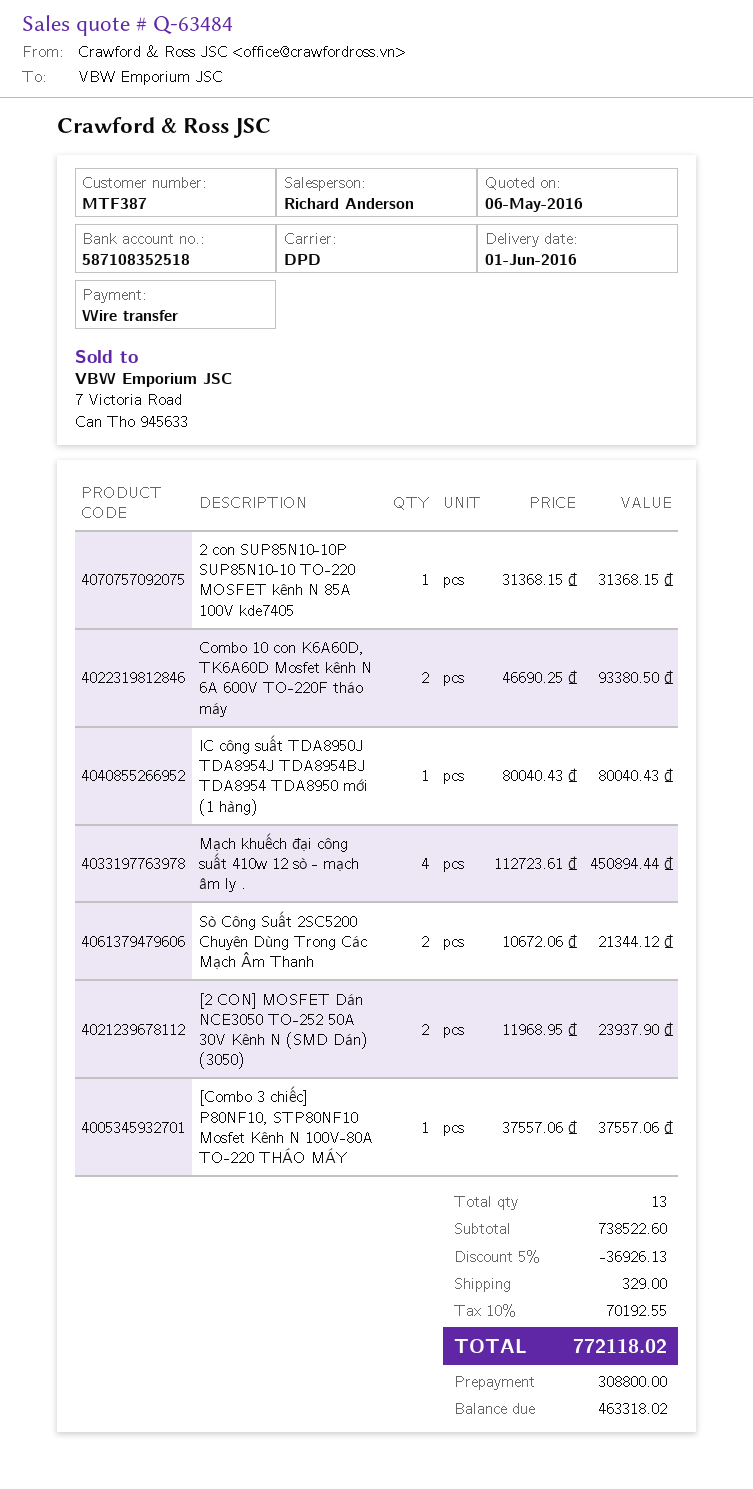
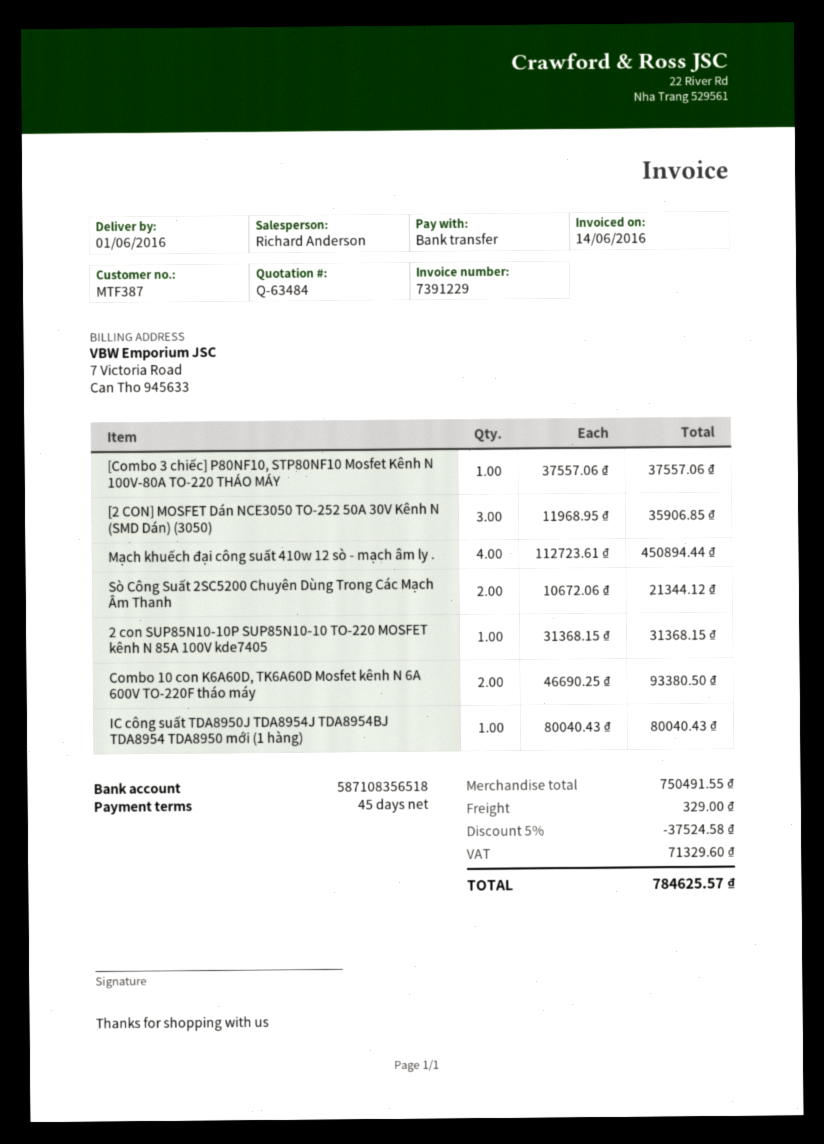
bank account: 587108352518 -> 587108356518
[2 CON] MOSFET Dán NCE3050 TO-252 50A 30V Kênh N (SMD Dán) (3050): 2 x 11968.95 = 23937.90 -> 3 x 11968.95 = 35906.85
subtotal: 738522.60 -> 750491.55
discount: 5% = 36926.13 -> 5% = 37524.58
tax: 70192.55 -> 71329.60
total: 772118.02 -> 784625.57

